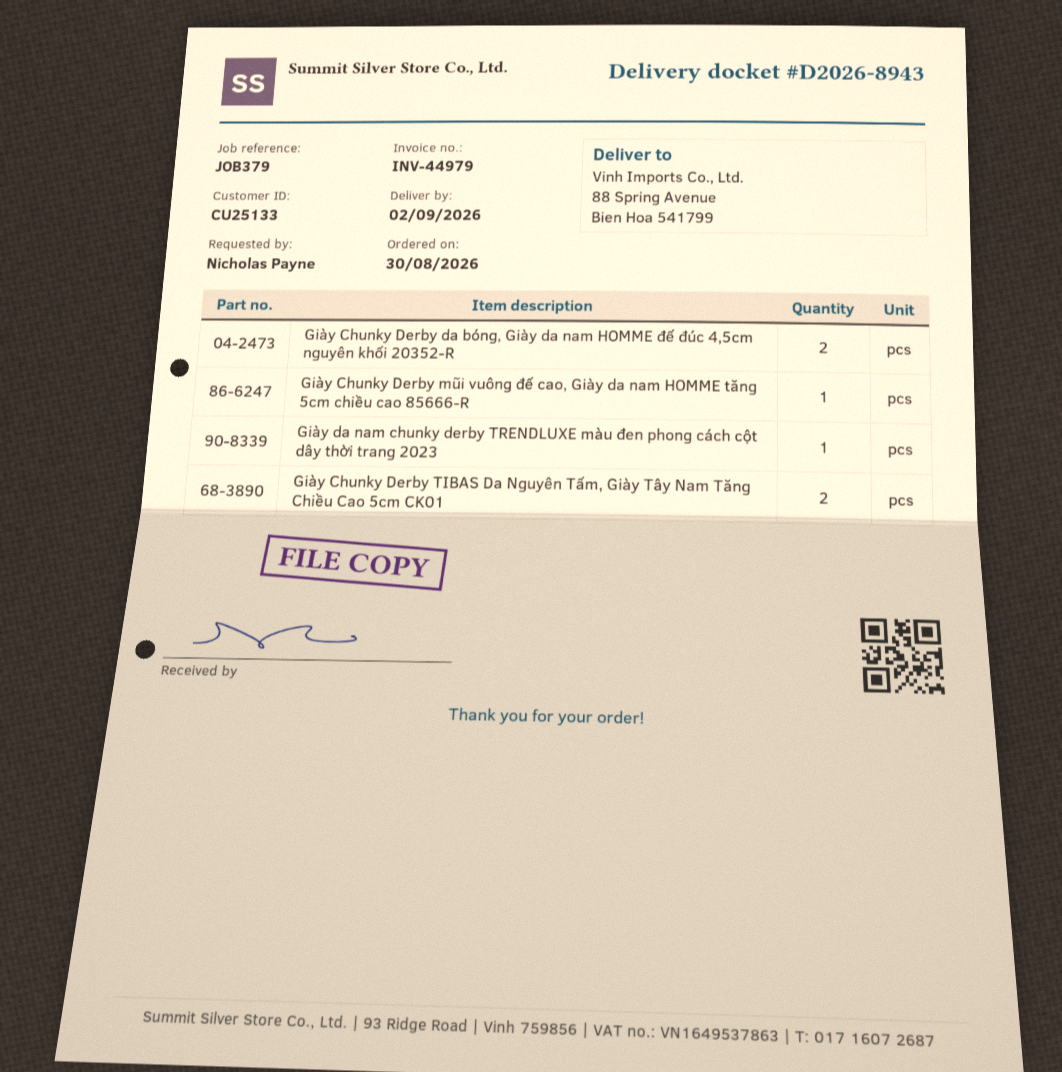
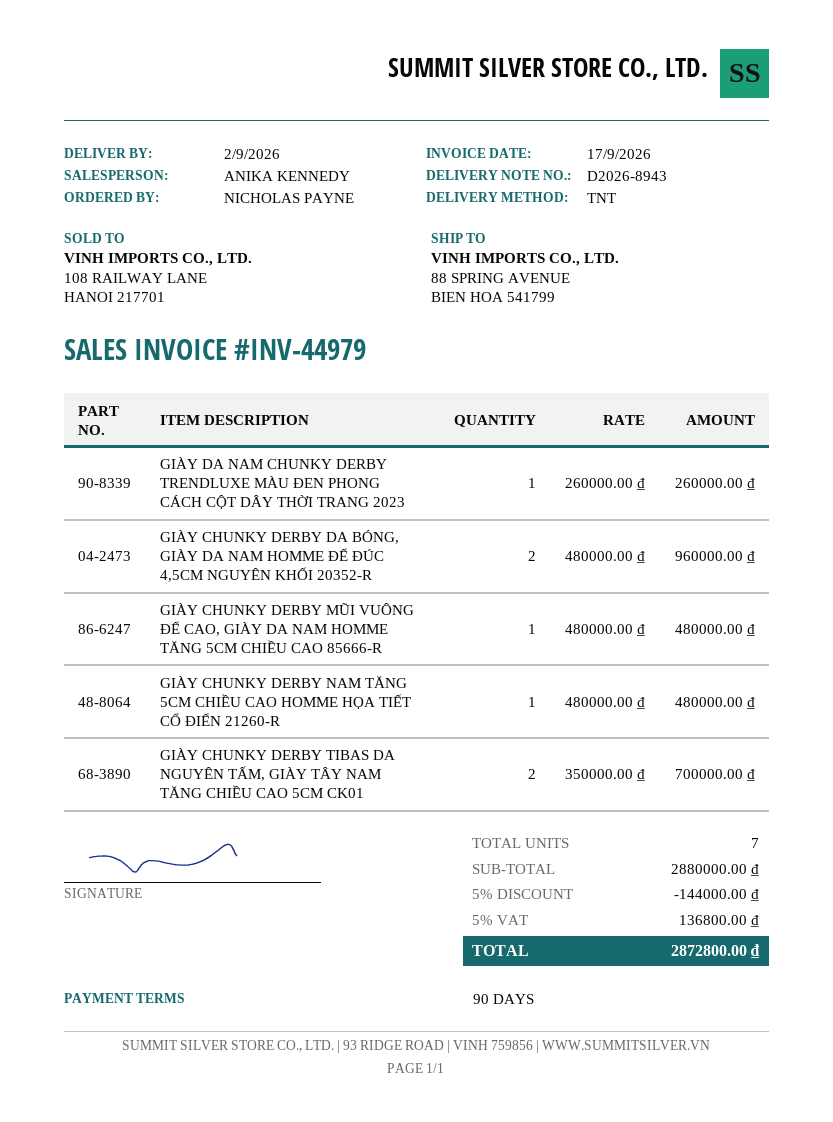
GIÀY CHUNKY DERBY NAM TĂNG 5CM CHIỀU CAO HOMME HỌA TIẾT CỔ ĐIỂN 21260-R: none -> 1

